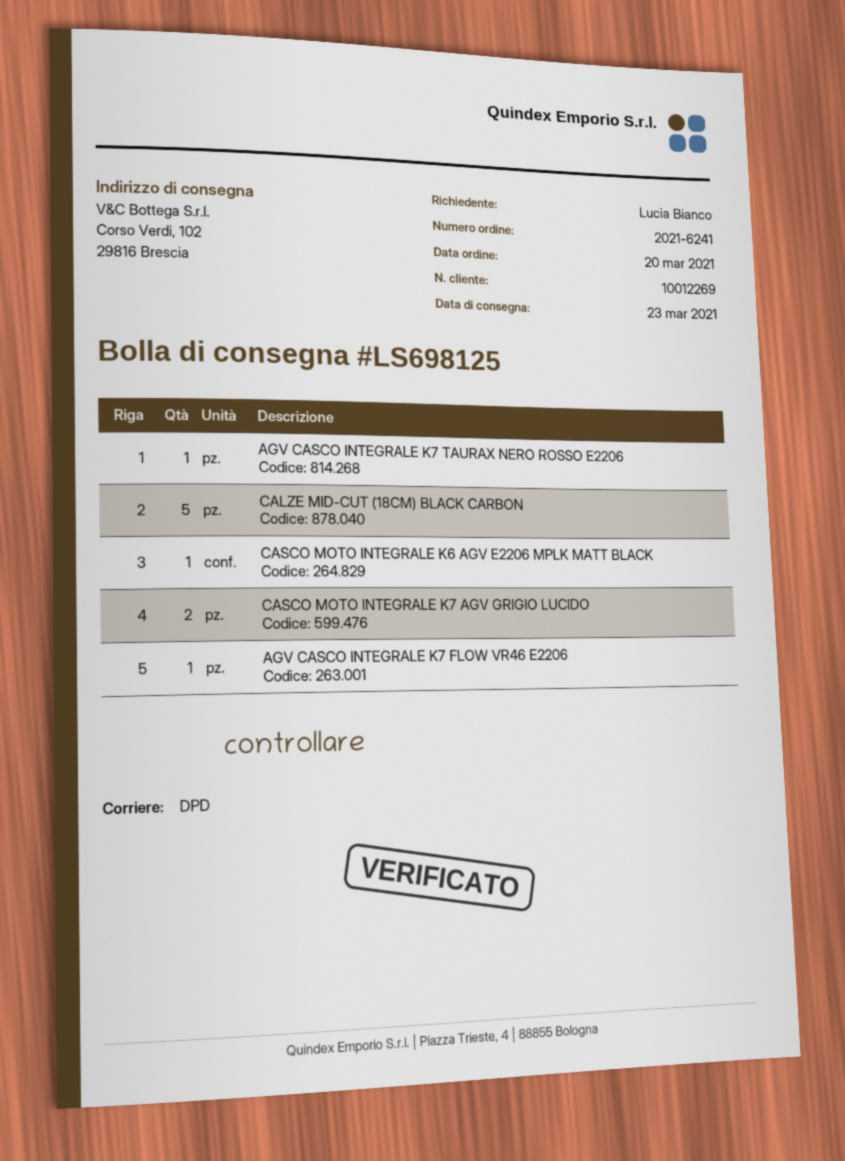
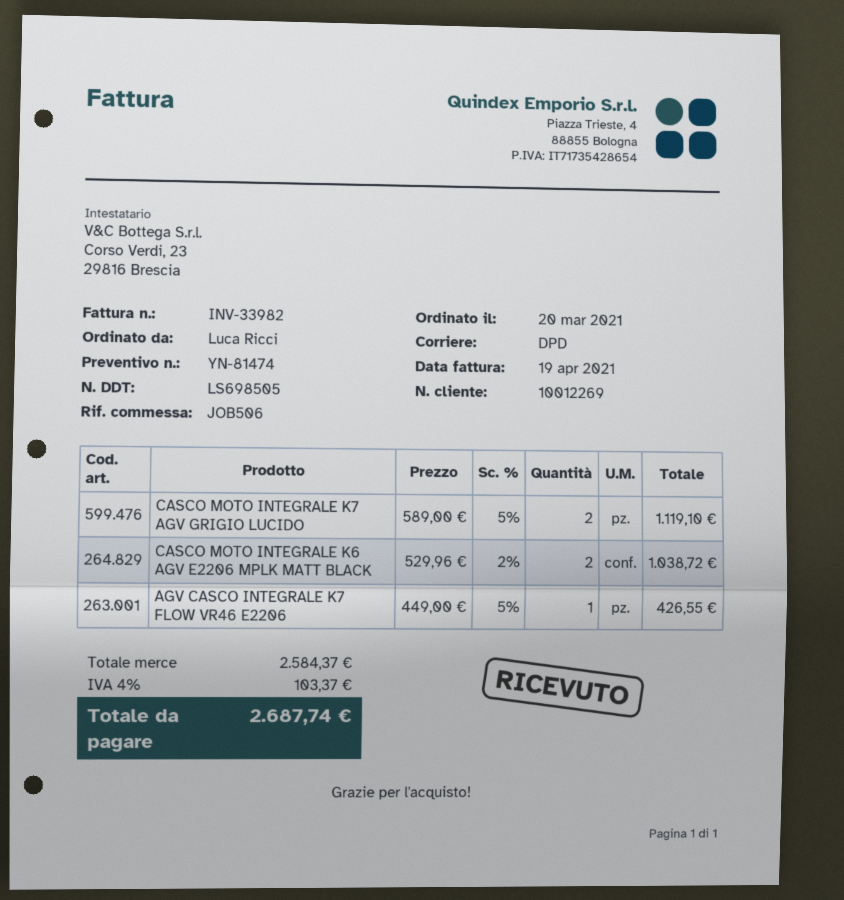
delivery note number: LS698125 -> LS698505
ordered by: Lucia Bianco -> Luca Ricci
AGV CASCO INTEGRALE K7 TAURAX NERO ROSSO E2206: 1 -> none
CALZE MID-CUT (18CM) BLACK CARBON: 5 -> none
CASCO MOTO INTEGRALE K6 AGV E2206 MPLK MATT BLACK: 1 -> 2

